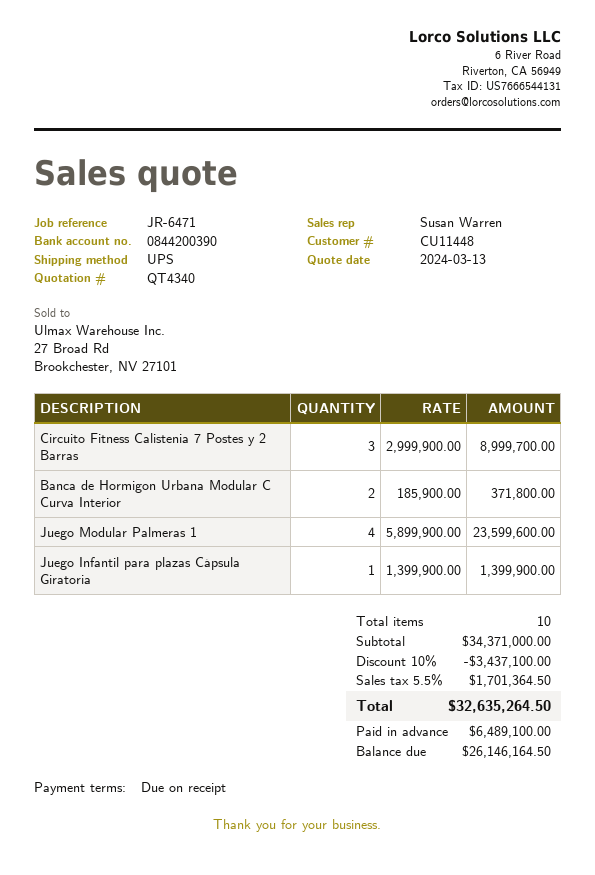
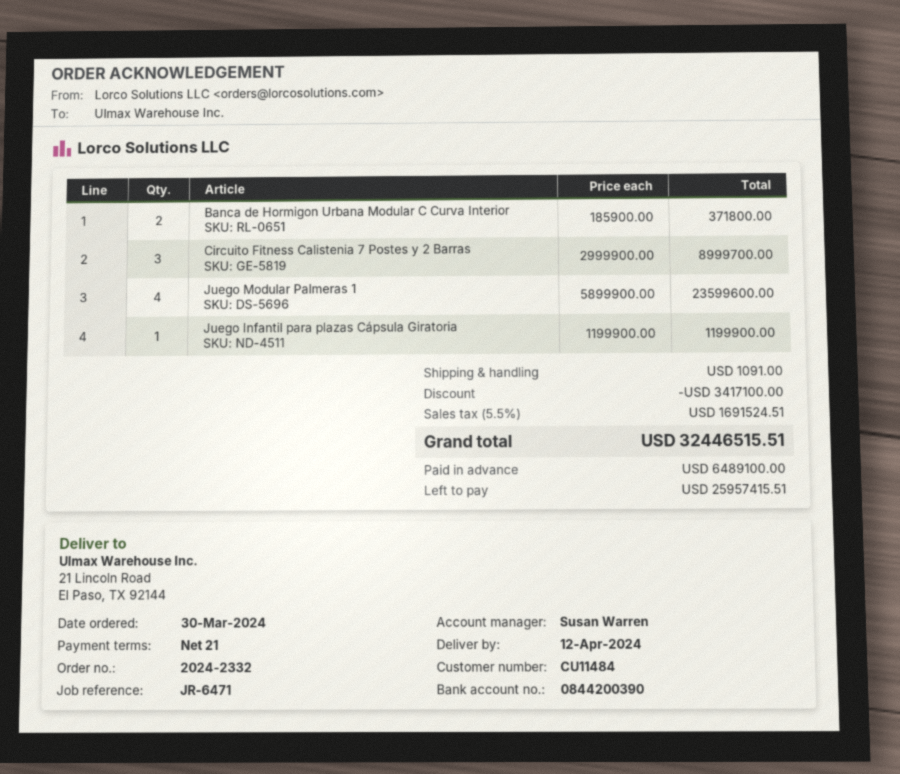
payment terms: on receipt -> 21 days
customer number: CU11448 -> CU11484
Juego Infantil para plazas Cápsula Giratoria: 1 x 1399900.00 = 1399900.00 -> 1 x 1199900.00 = 1199900.00
discount: 3437100.00 -> 3417100.00
shipping: none -> 1091.00
tax: 5.5% = 1701364.50 -> 5.5% = 1691524.51
total: 32635264.50 -> 32446515.51
balance: 26146164.50 -> 25957415.51

